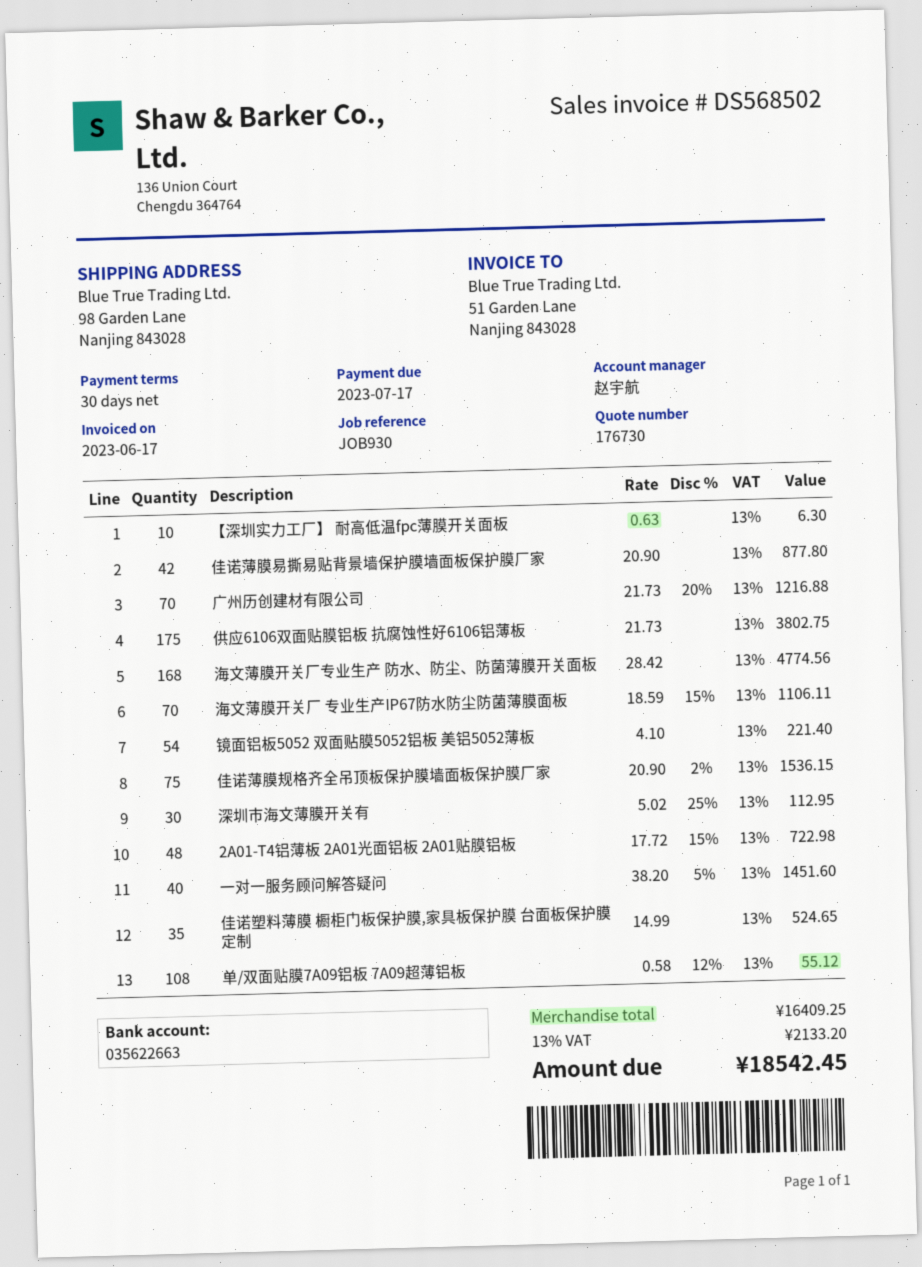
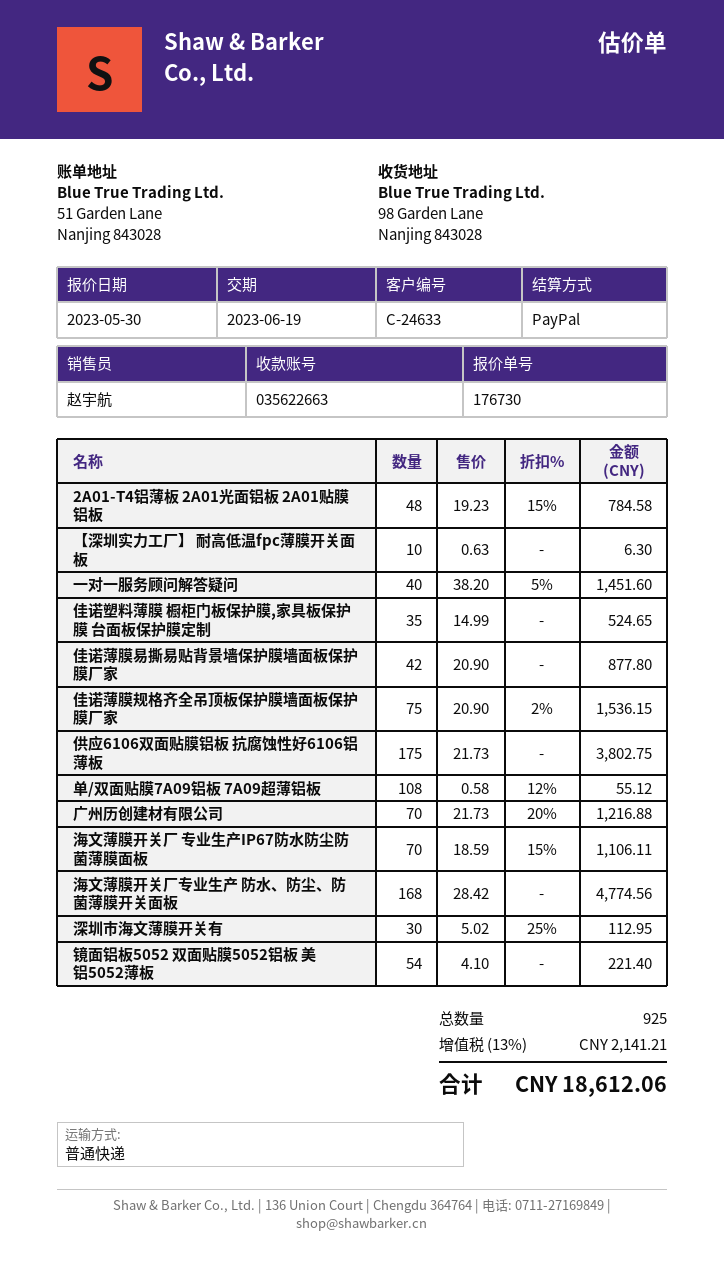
2A01-T4铝薄板 2A01光面铝板 2A01贴膜铝板: 48 x 17.72 - 15% = 722.98 -> 48 x 19.23 - 15% = 784.58
tax: 13% = 2133.20 -> 13% = 2141.21
total: 18542.45 -> 18612.06

